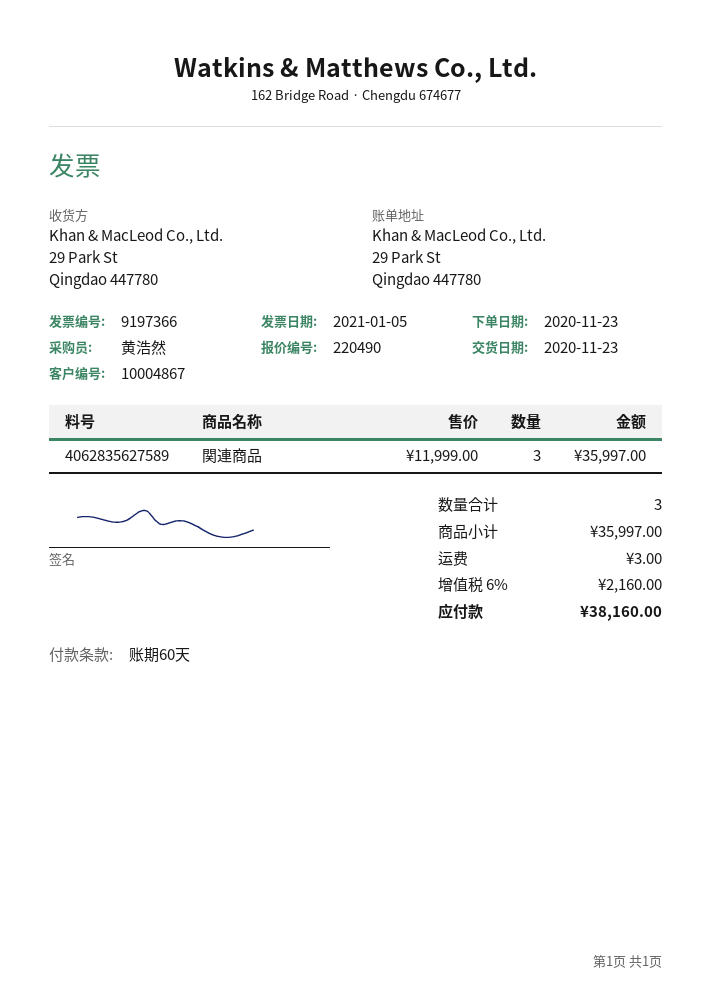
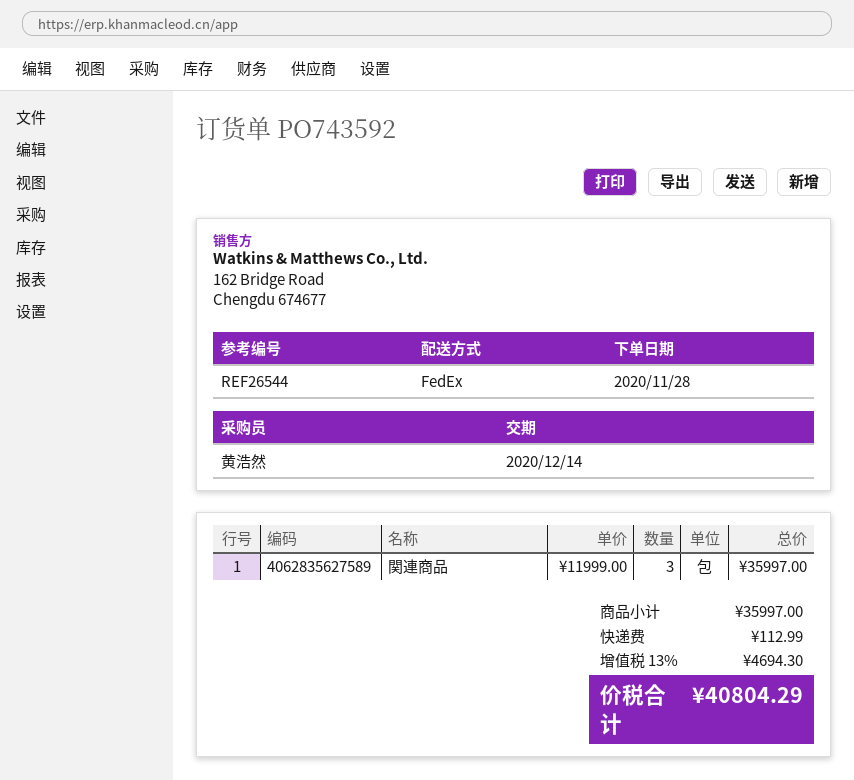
order date: 2020-11-23 -> 2020-11-28
delivery date: 2020-11-23 -> 2020-12-14
shipping: 3.00 -> 112.99
tax: 6% = 2160.00 -> 13% = 4694.30
total: 38160.00 -> 40804.29

